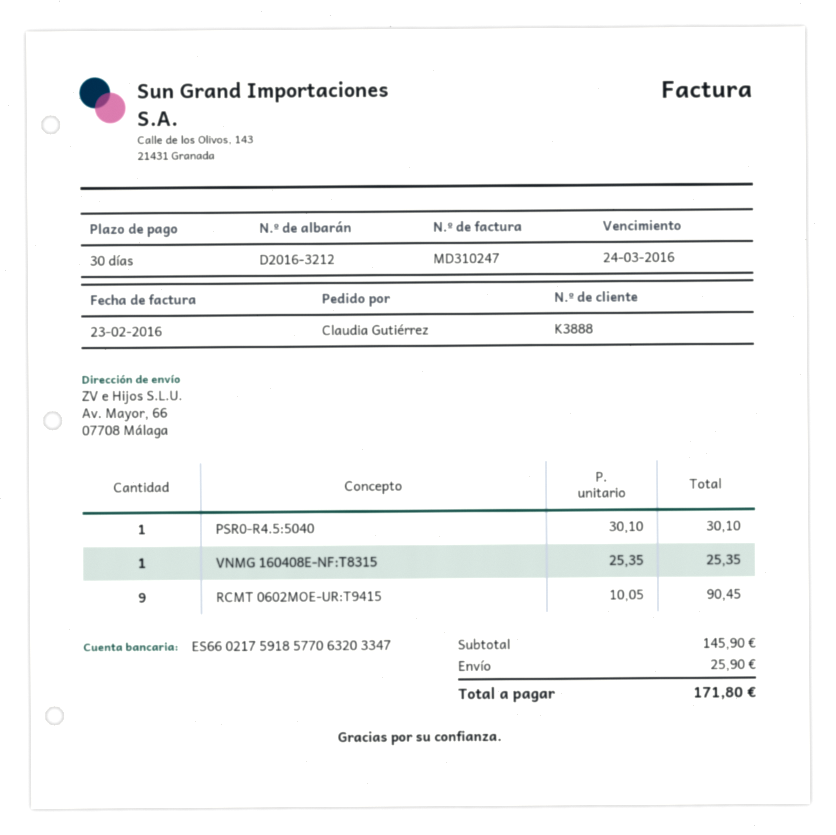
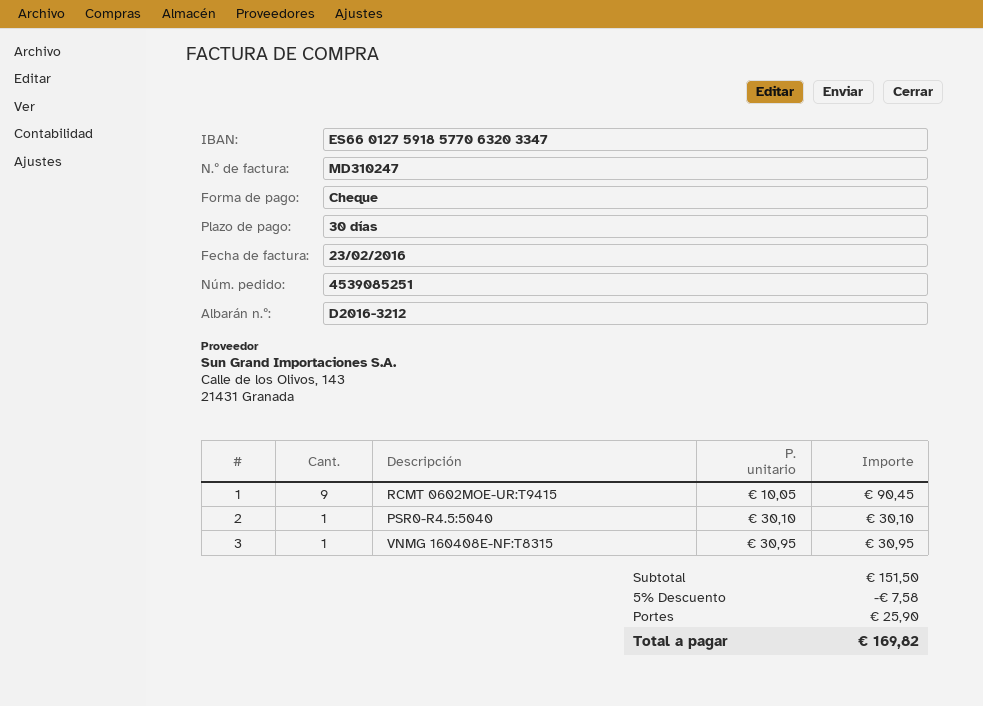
bank account: ES6602175918577063203347 -> ES6601275918577063203347
VNMG 160408E-NF:T8315: 1 x 25.35 = 25.35 -> 1 x 30.95 = 30.95
subtotal: 145.90 -> 151.50
discount: none -> 5% = 7.58
total: 171.80 -> 169.82

